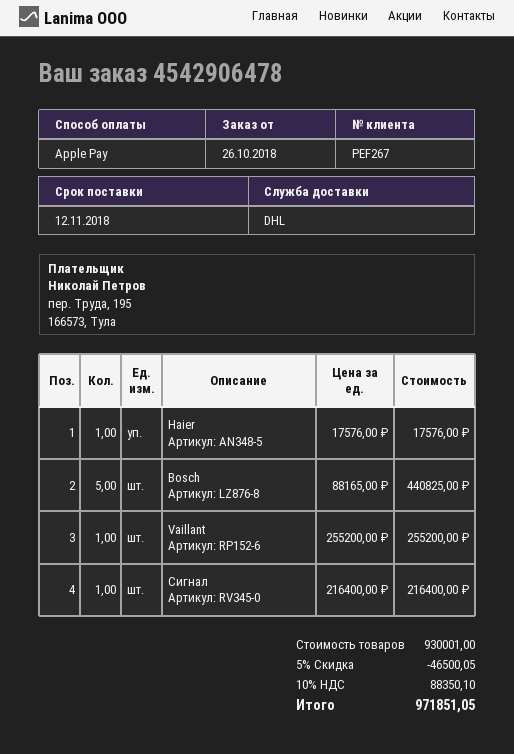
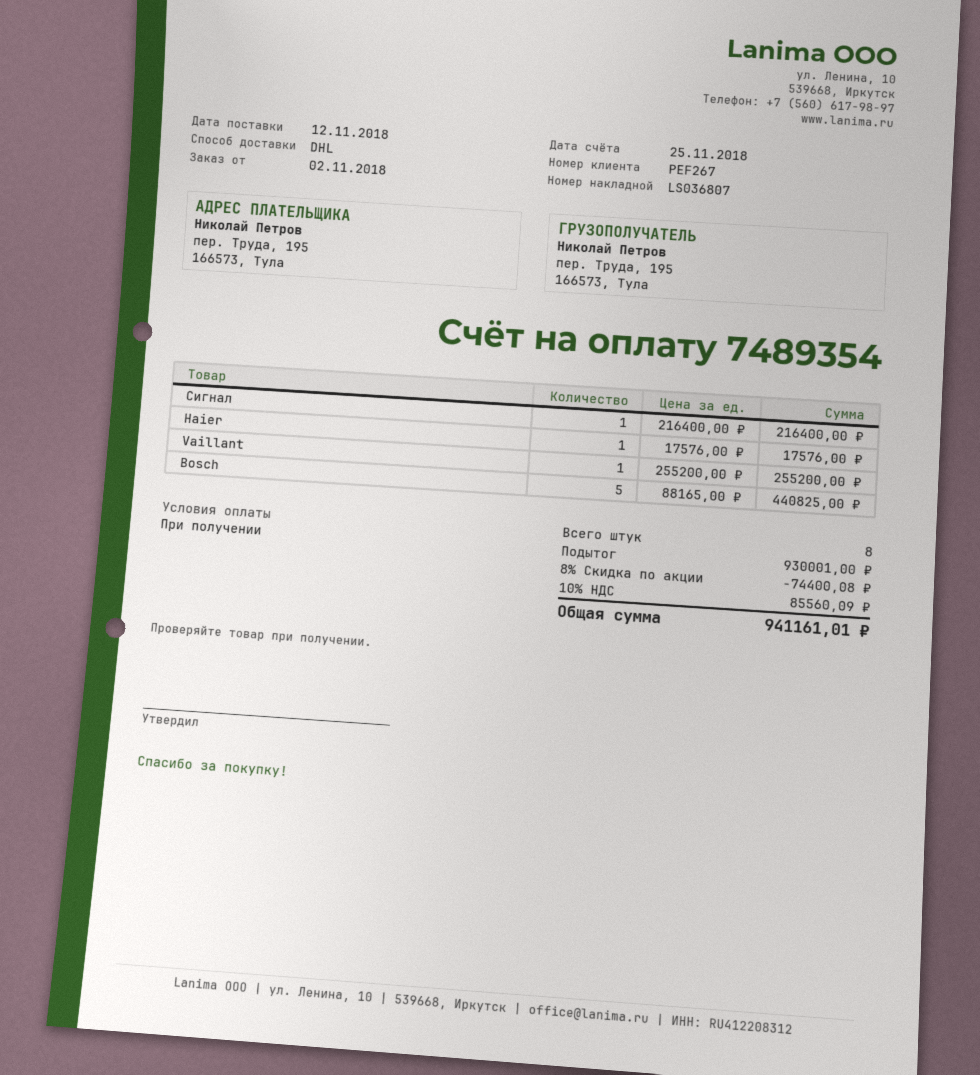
order date: 2018-10-26 -> 2018-11-02
discount: 5% = 46500.05 -> 8% = 74400.08
tax: 10% = 88350.10 -> 10% = 85560.09
total: 971851.05 -> 941161.01

